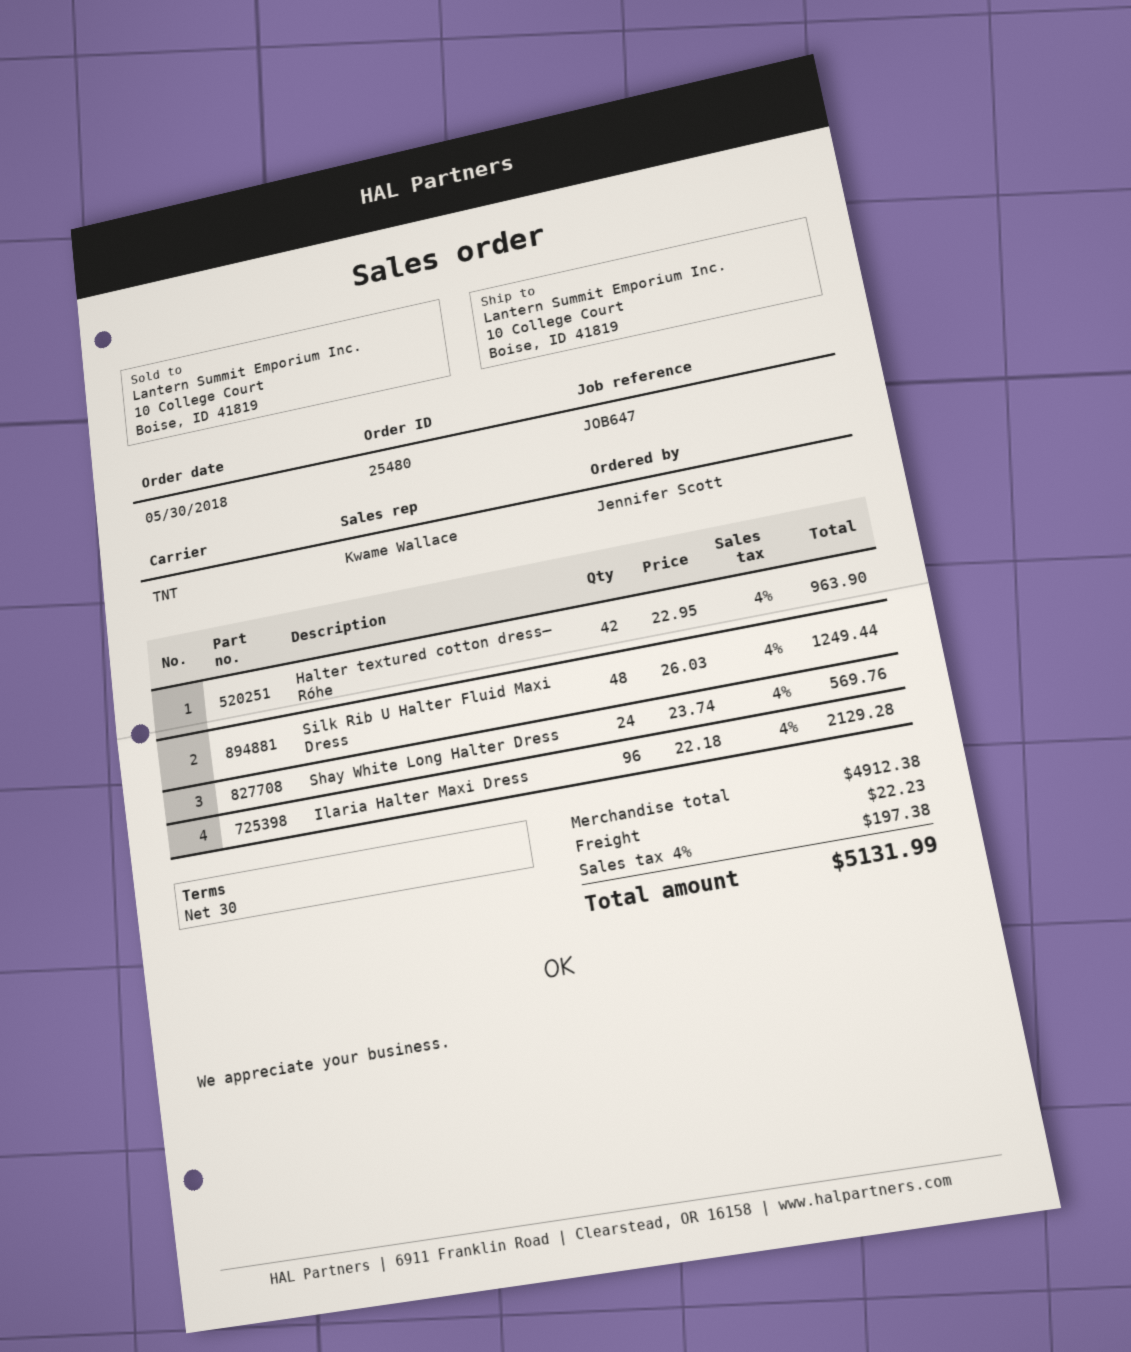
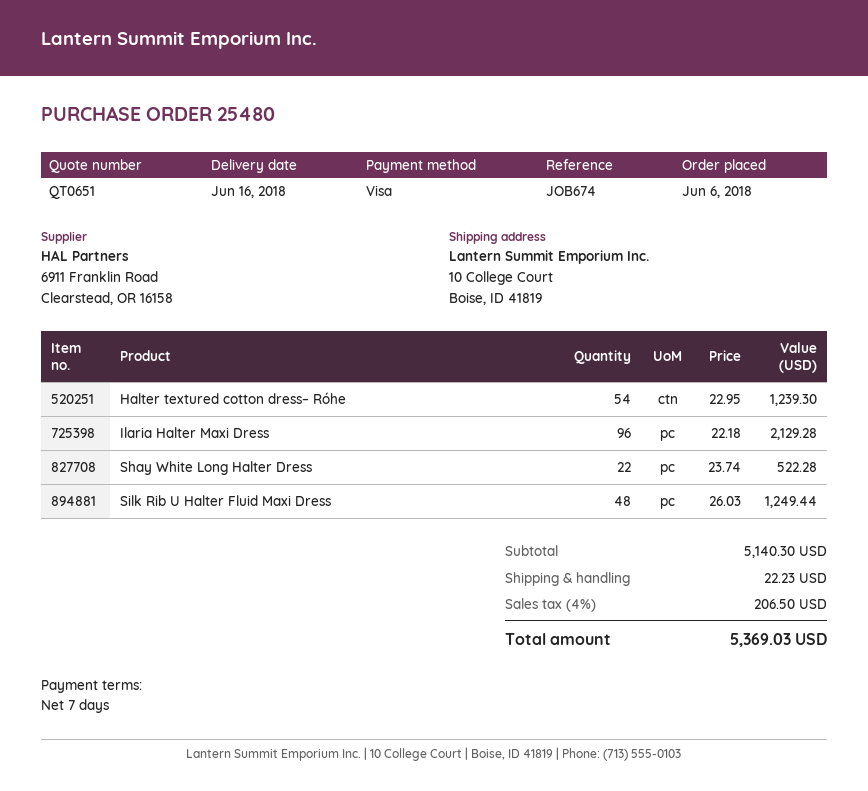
order date: 2018-05-30 -> 2018-06-06
payment terms: 30 days -> 7 days
reference: JOB647 -> JOB674
Halter textured cotton dress– Róhe: 42 x 22.95 = 963.90 -> 54 x 22.95 = 1239.30
Shay White Long Halter Dress: 24 x 23.74 = 569.76 -> 22 x 23.74 = 522.28
subtotal: 4912.38 -> 5140.30
tax: 4% = 197.38 -> 4% = 206.50
total: 5131.99 -> 5369.03

